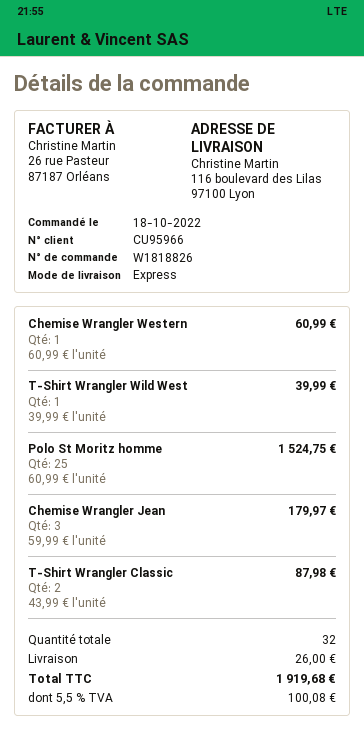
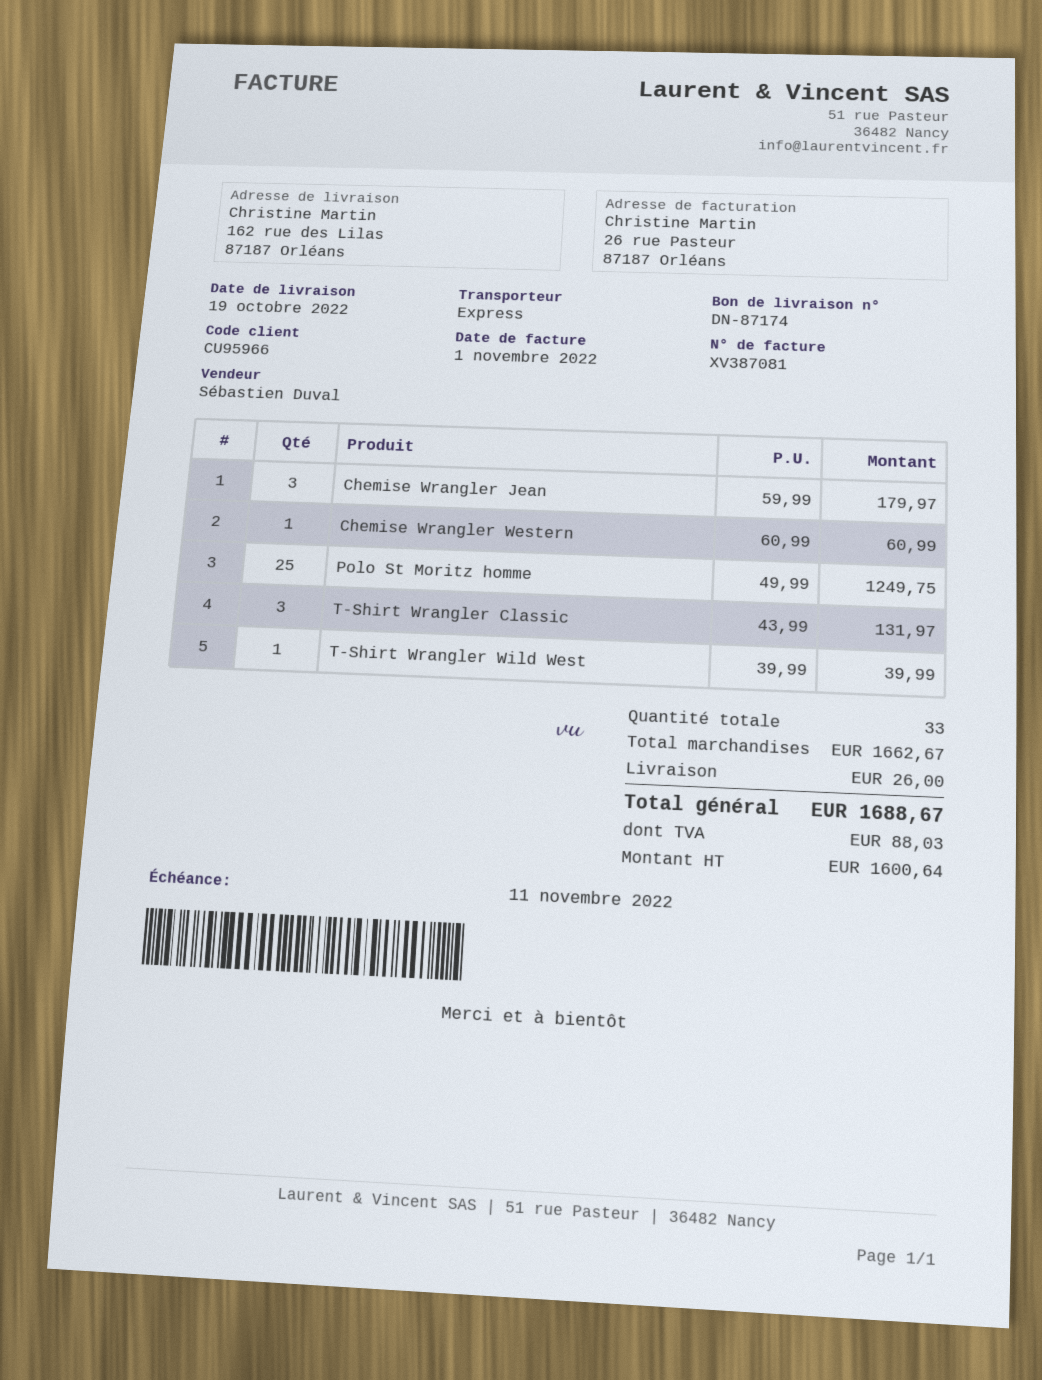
ship to: 116 boulevard des Lilas, 97100 Lyon -> 162 rue des Lilas, 87187 Orléans
Polo St Moritz homme: 25 x 60.99 = 1524.75 -> 25 x 49.99 = 1249.75
T-Shirt Wrangler Classic: 2 x 43.99 = 87.98 -> 3 x 43.99 = 131.97
total quantity: 32 -> 33
tax: 100.08 -> 88.03
total: 1919.68 -> 1688.67

